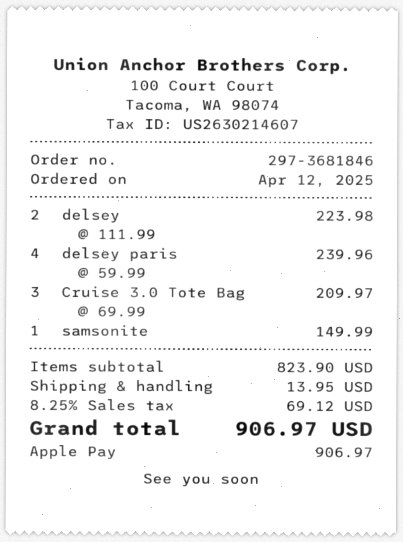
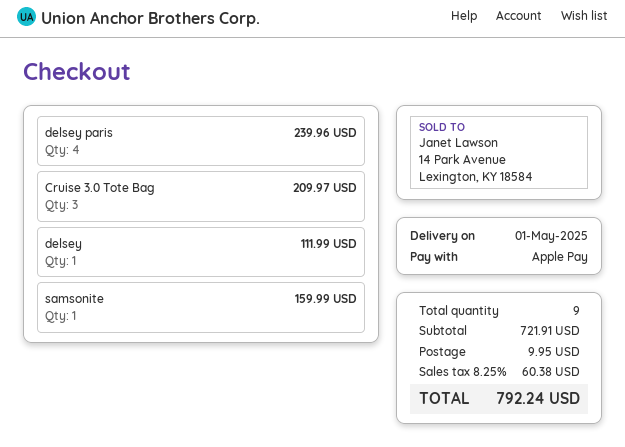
delsey: 2 for 223.98 -> 1 for 111.99
samsonite: 1 for 149.99 -> 1 for 159.99
subtotal: 823.90 -> 721.91
shipping: 13.95 -> 9.95
tax: 8.25% = 69.12 -> 8.25% = 60.38
total: 906.97 -> 792.24

